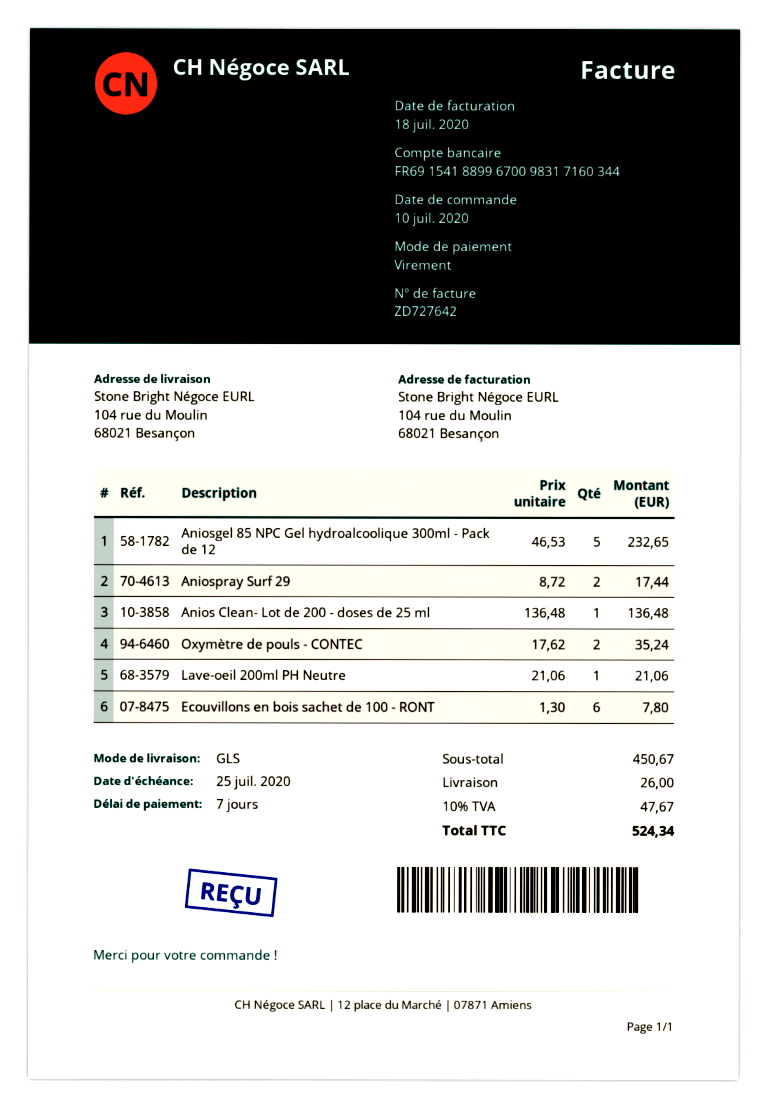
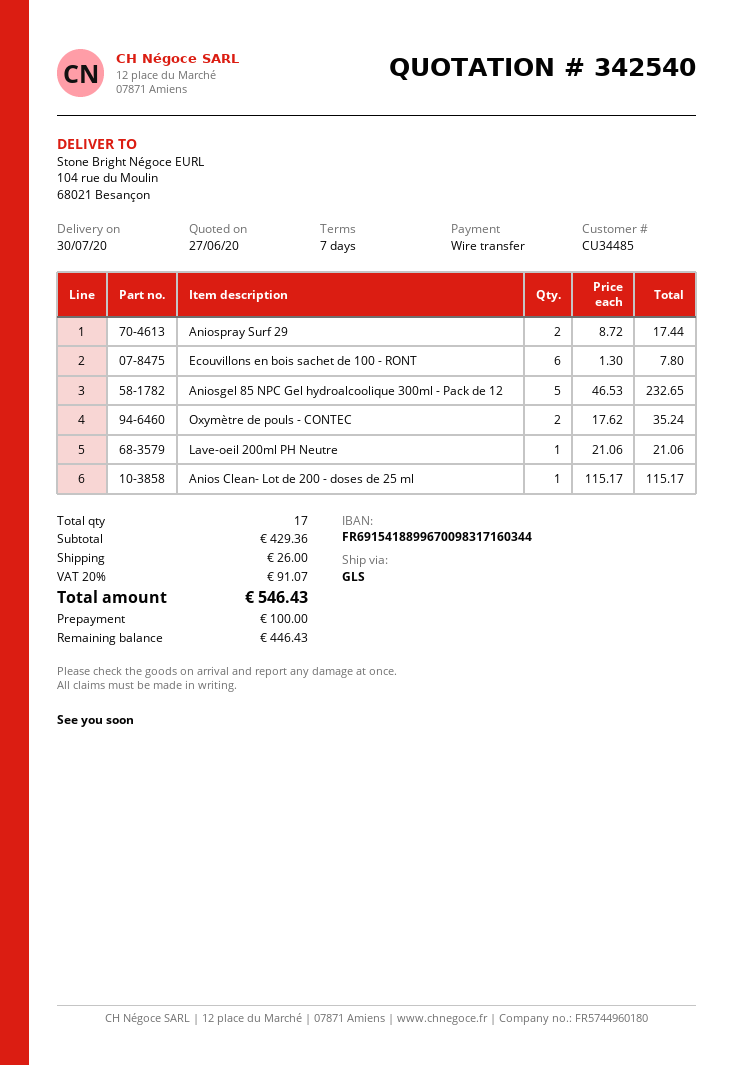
Anios Clean- Lot de 200 - doses de 25 ml: 1 x 136.48 = 136.48 -> 1 x 115.17 = 115.17
subtotal: 450.67 -> 429.36
tax: 10% = 47.67 -> 20% = 91.07
total: 524.34 -> 546.43

